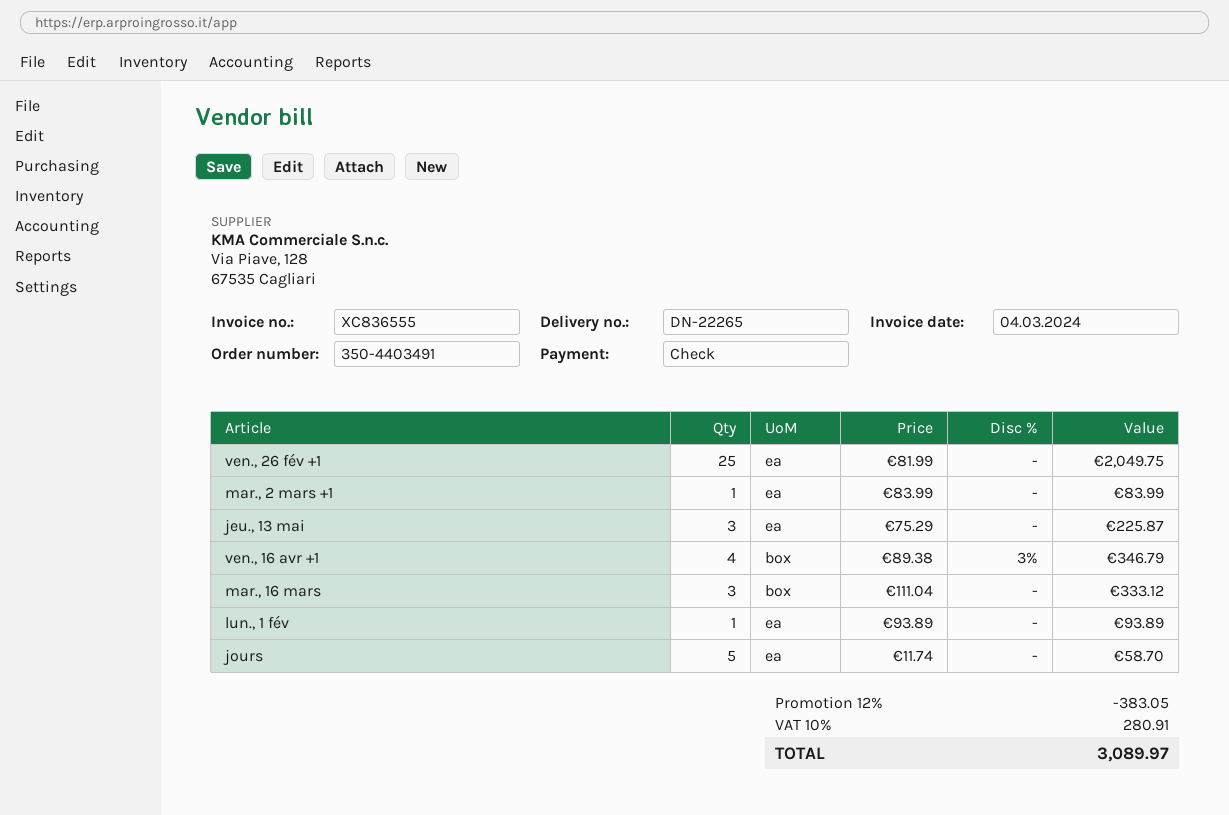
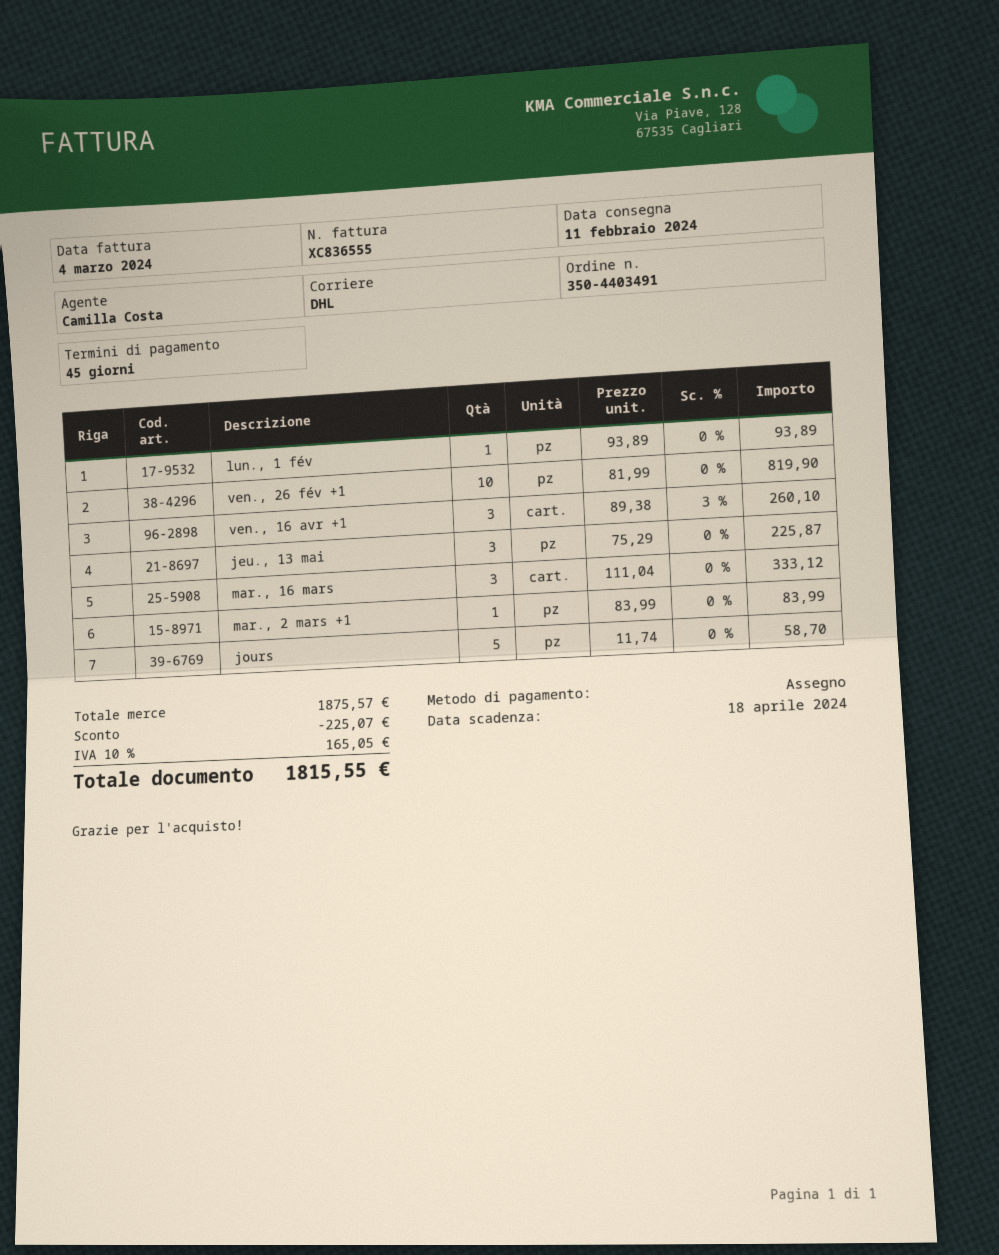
ven., 26 fév +1: 25 x 81.99 = 2049.75 -> 10 x 81.99 = 819.90
ven., 16 avr +1: 4 x 89.38 - 3% = 346.79 -> 3 x 89.38 - 3% = 260.10
discount: 383.05 -> 225.07
tax: 10% = 280.91 -> 10% = 165.05
total: 3089.97 -> 1815.55

